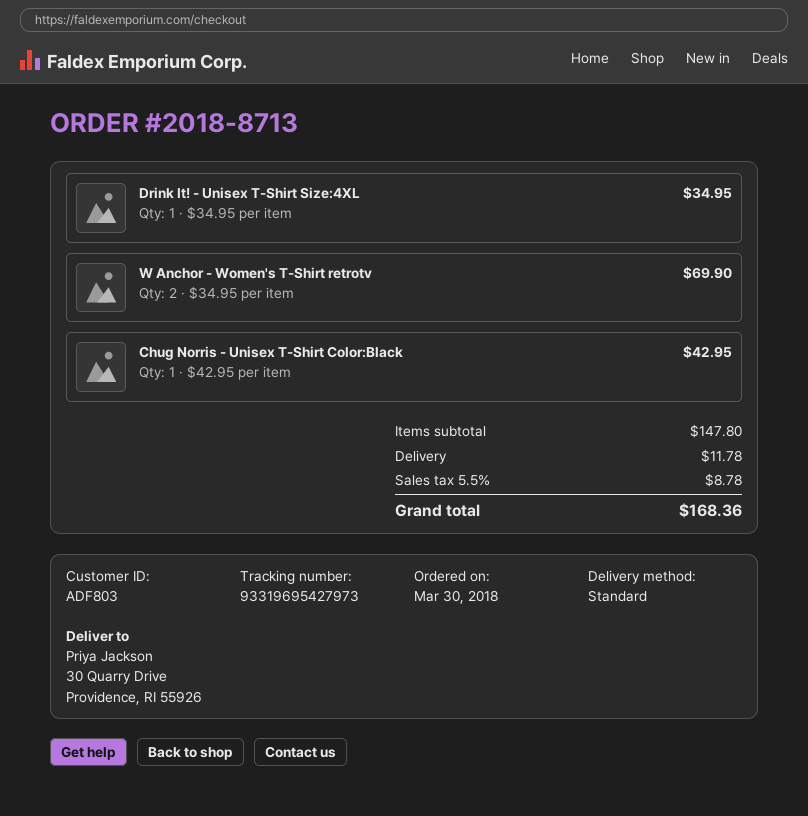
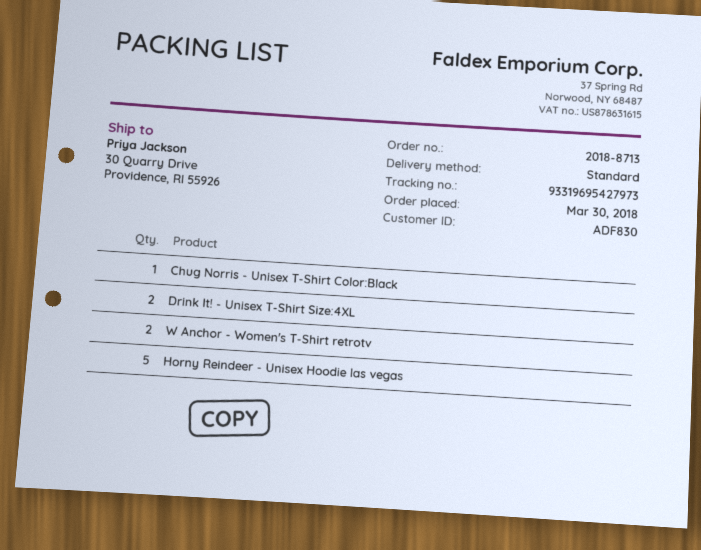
customer number: ADF803 -> ADF830
Drink It! - Unisex T-Shirt Size:4XL: 1 -> 2
Horny Reindeer - Unisex Hoodie las vegas: none -> 5

